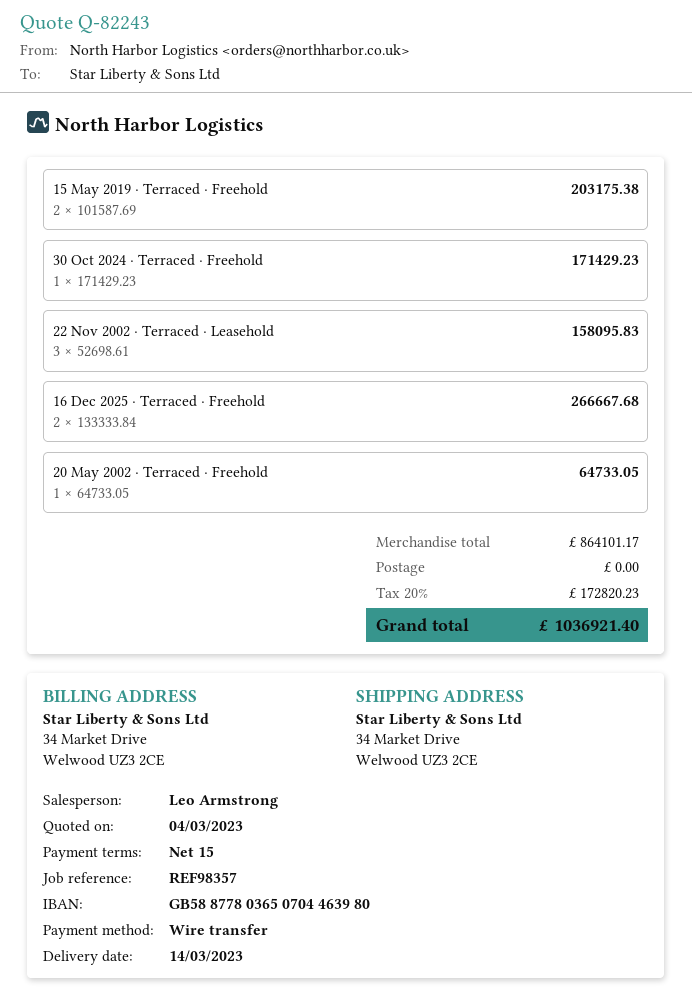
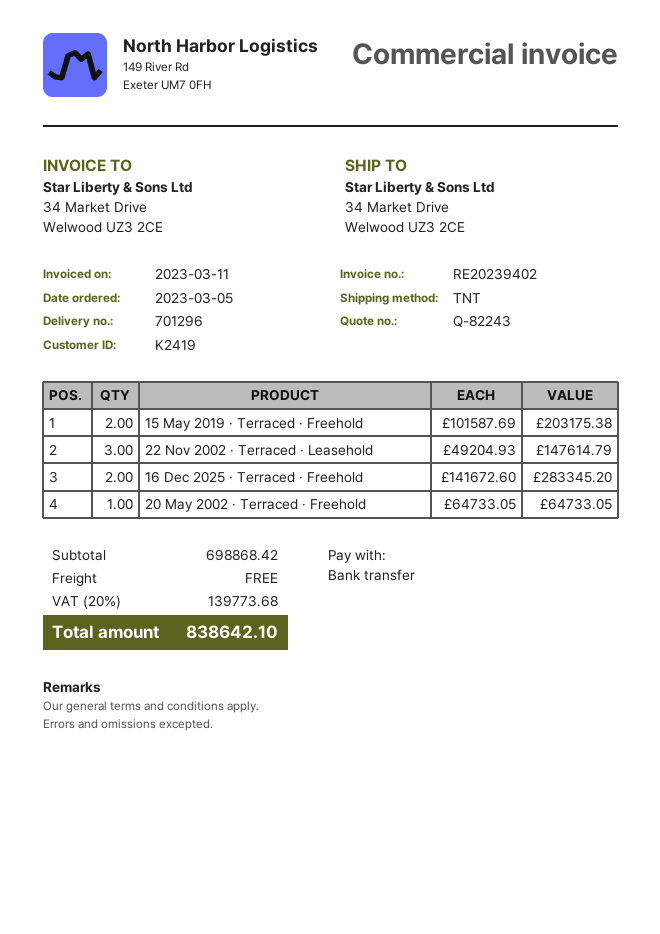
30 Oct 2024 · Terraced · Freehold: 1 x 171429.23 = 171429.23 -> none
22 Nov 2002 · Terraced · Leasehold: 3 x 52698.61 = 158095.83 -> 3 x 49204.93 = 147614.79
16 Dec 2025 · Terraced · Freehold: 2 x 133333.84 = 266667.68 -> 2 x 141672.60 = 283345.20
subtotal: 864101.17 -> 698868.42
tax: 20% = 172820.23 -> 20% = 139773.68
total: 1036921.40 -> 838642.10

